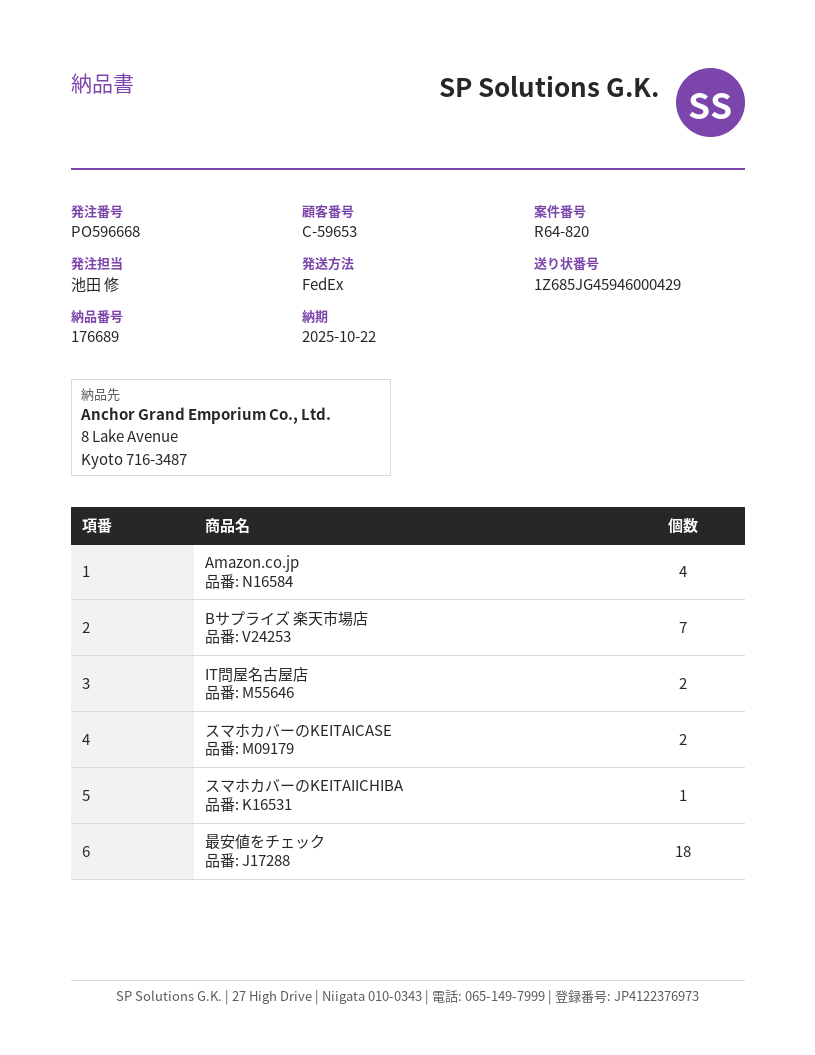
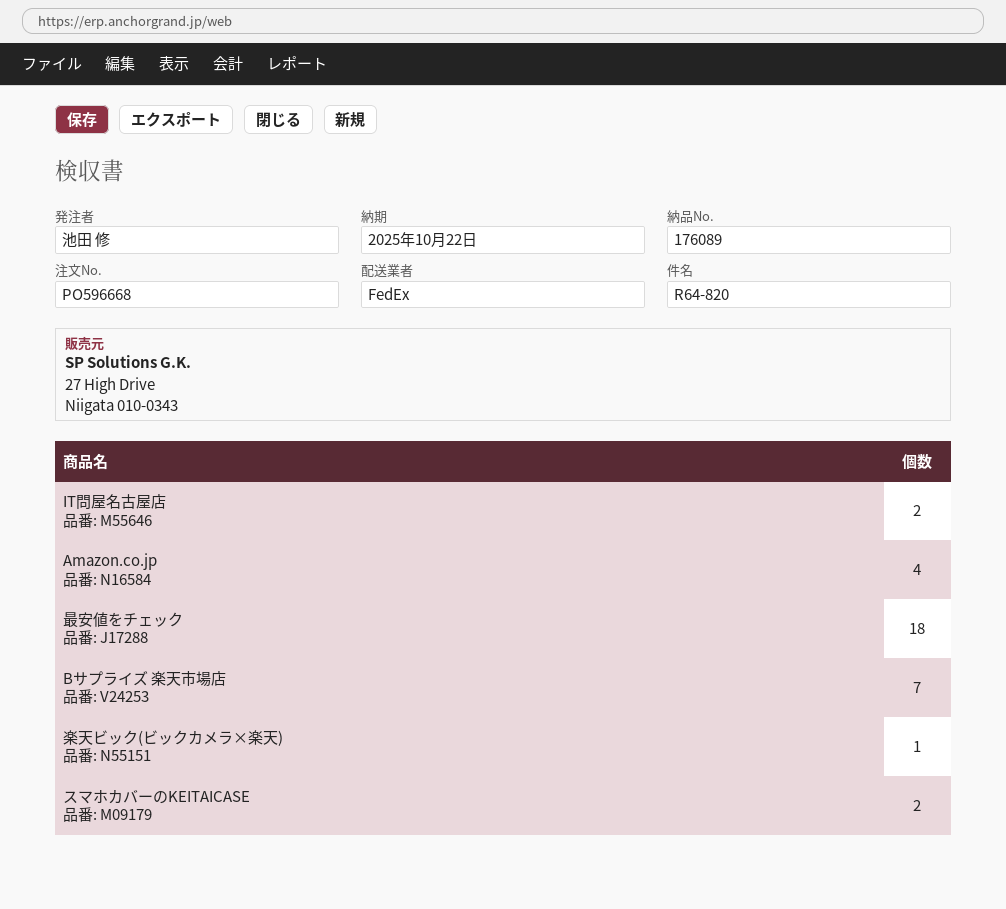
delivery note number: 176689 -> 176089
スマホカバーのKEITAIICHIBA: 1 -> none
楽天ビック(ビックカメラ×楽天): none -> 1

